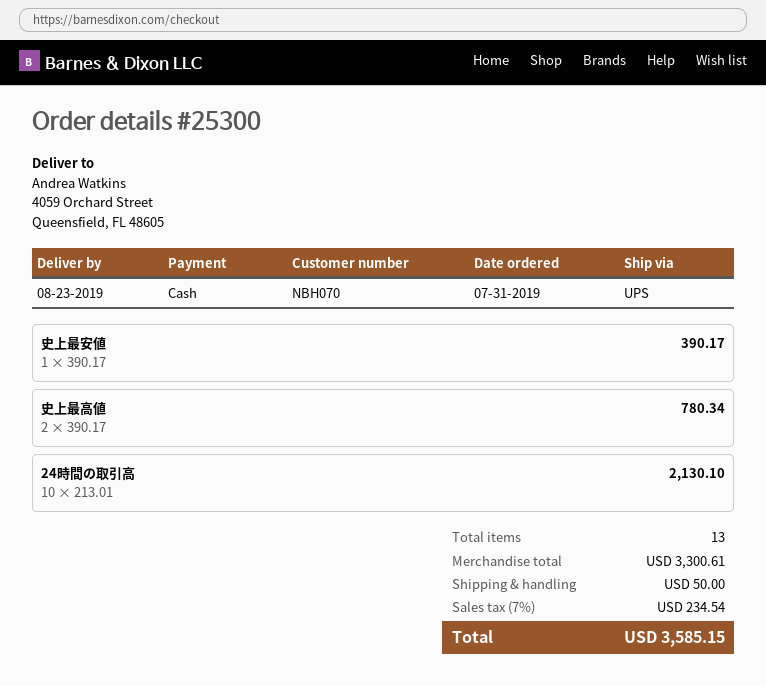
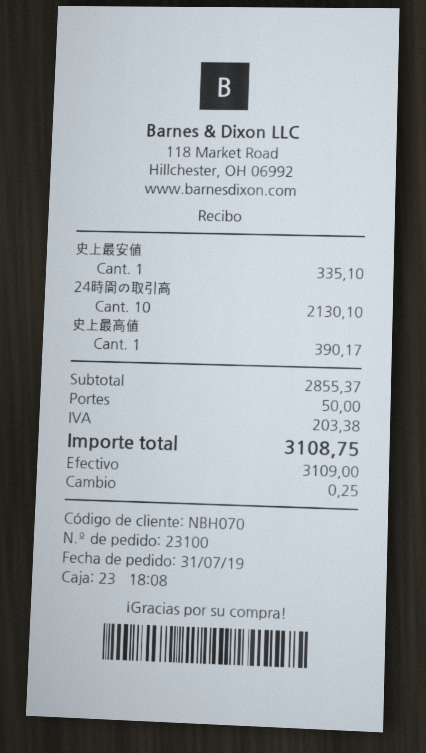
order number: 25300 -> 23100
史上最安値: 1 for 390.17 -> 1 for 335.10
史上最高値: 2 for 780.34 -> 1 for 390.17
subtotal: 3300.61 -> 2855.37
tax: 234.54 -> 203.38
total: 3585.15 -> 3108.75

